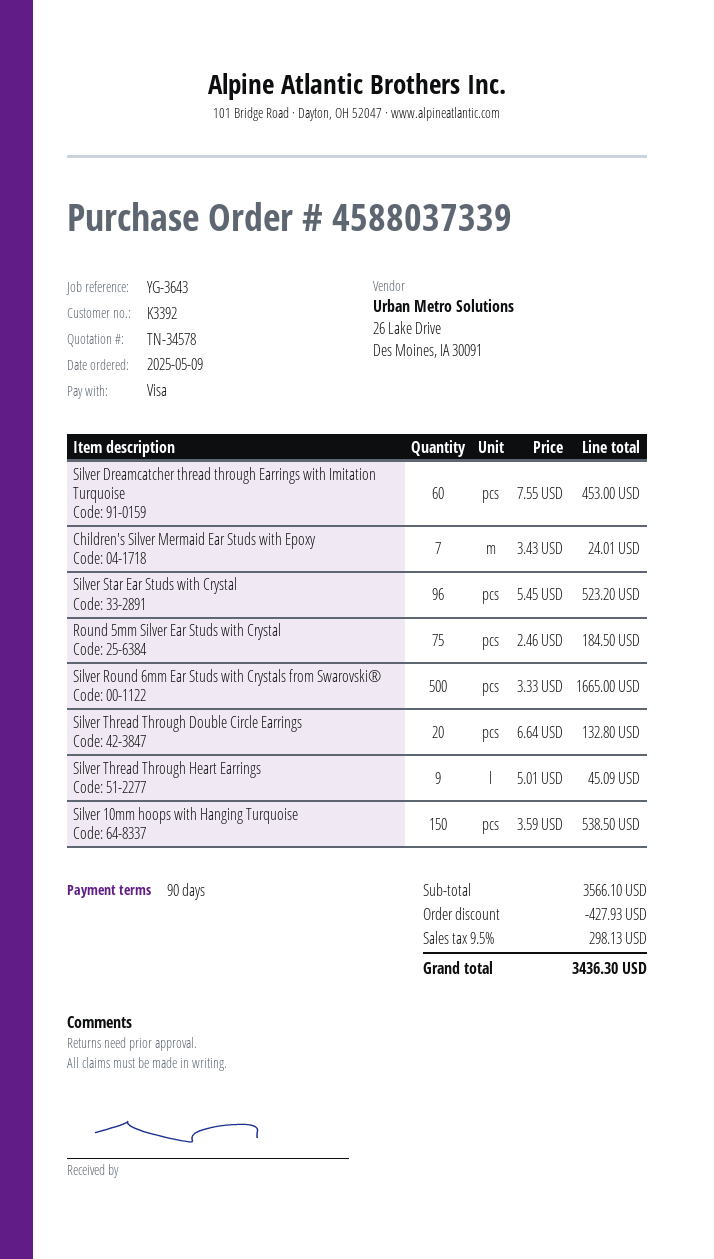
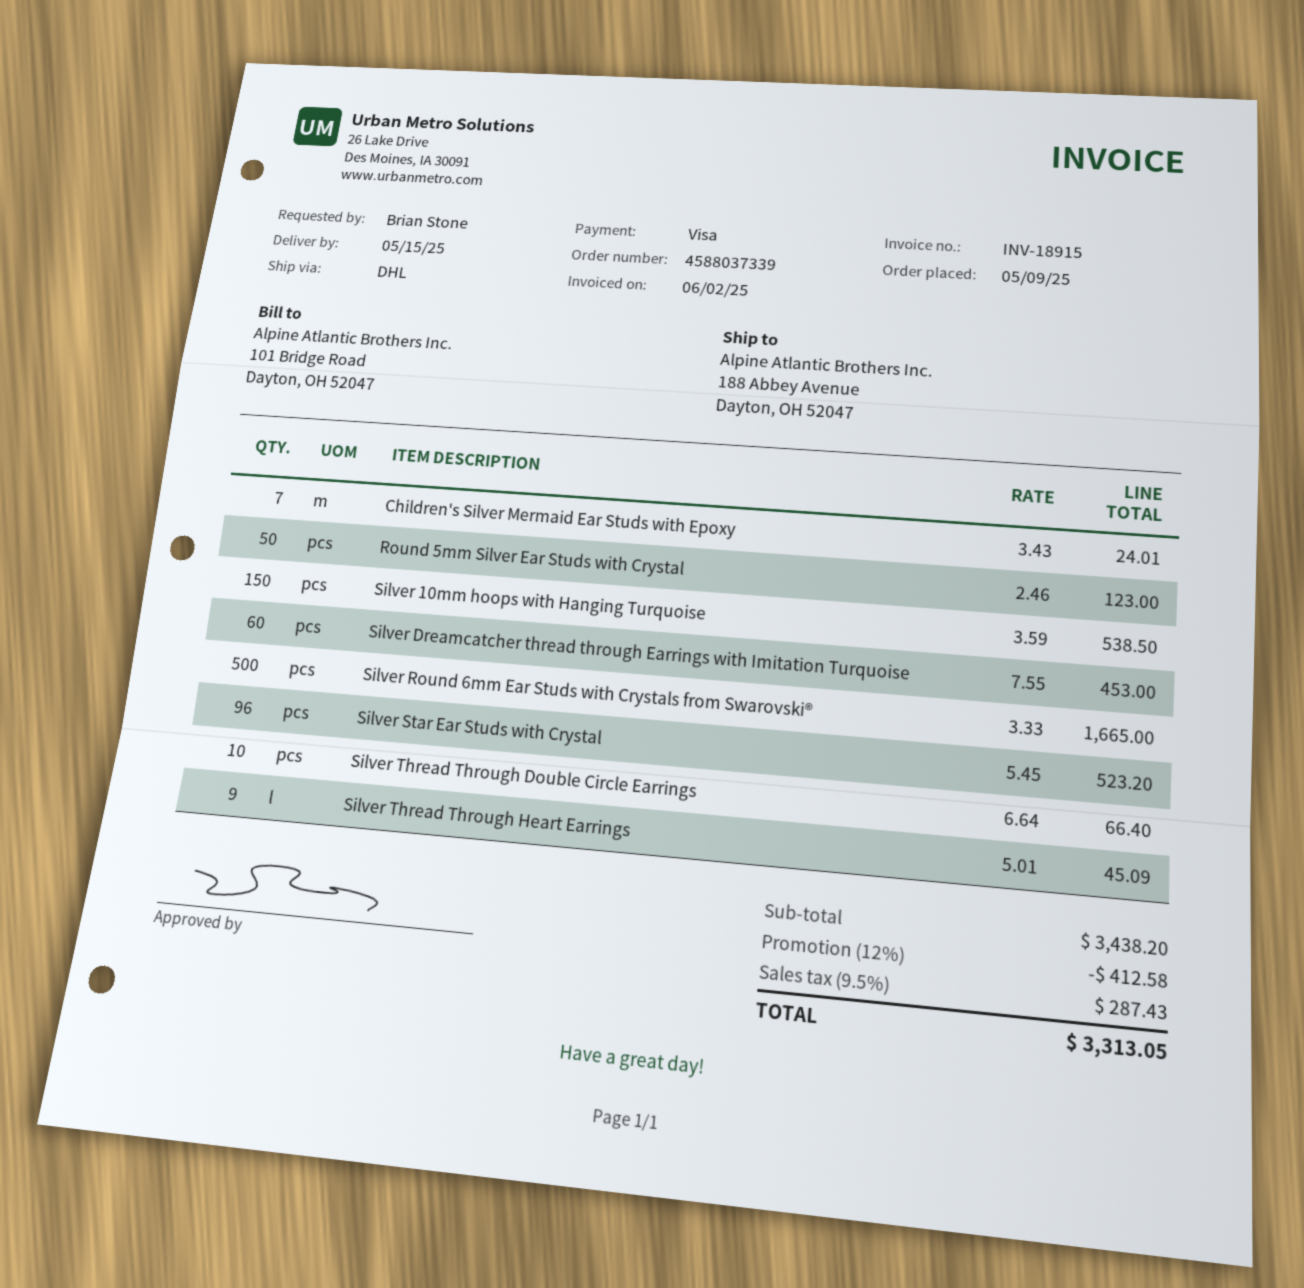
Round 5mm Silver Ear Studs with Crystal: 75 x 2.46 = 184.50 -> 50 x 2.46 = 123.00
Silver Thread Through Double Circle Earrings: 20 x 6.64 = 132.80 -> 10 x 6.64 = 66.40
subtotal: 3566.10 -> 3438.20
discount: 427.93 -> 412.58
tax: 9.5% = 298.13 -> 9.5% = 287.43
total: 3436.30 -> 3313.05

